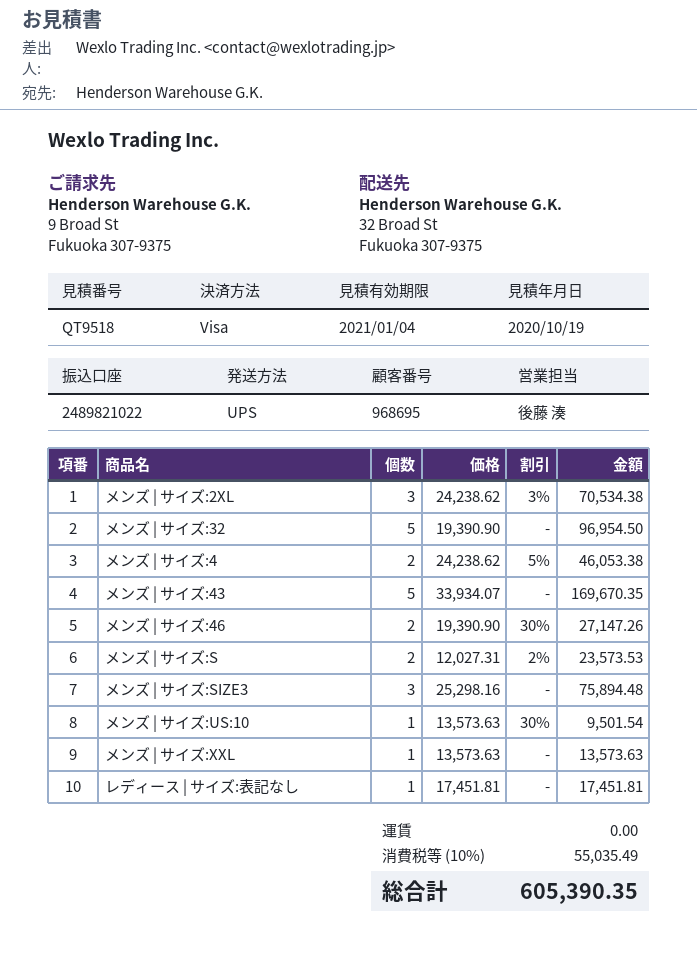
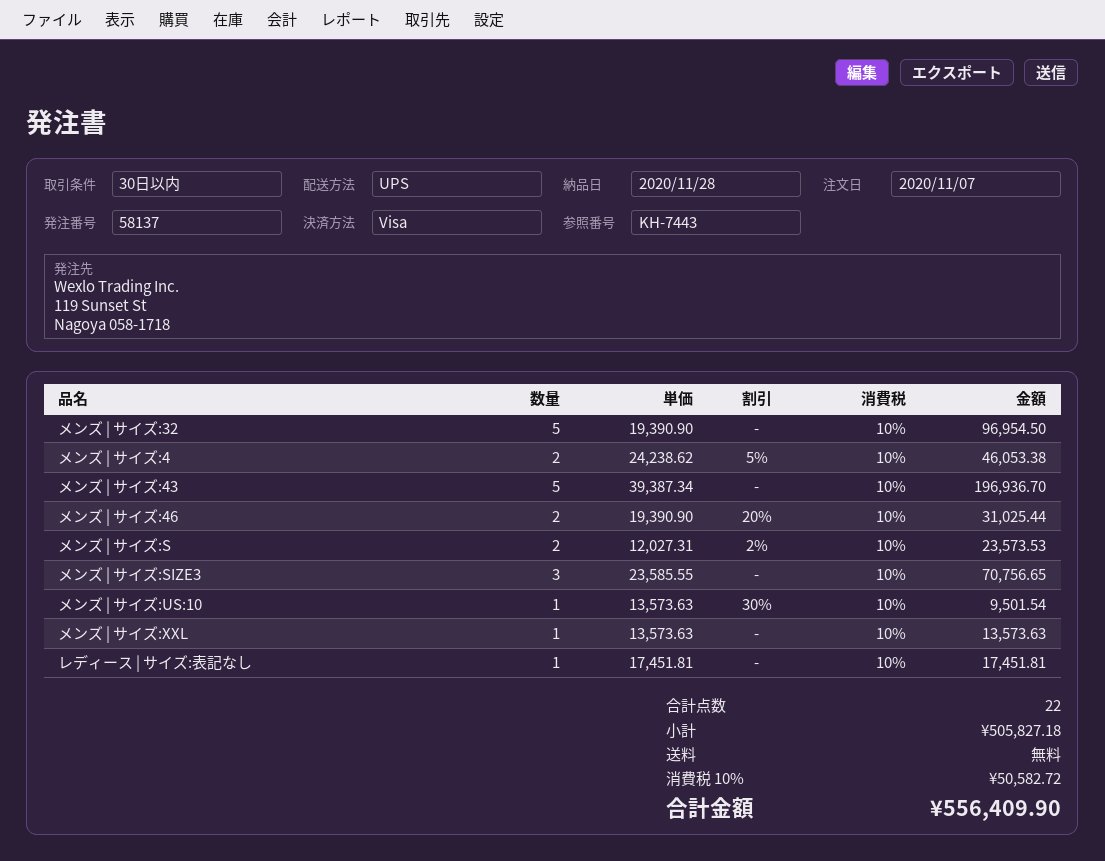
メンズ | サイズ:2XL: 3 x 24238.62 - 3% = 70534.38 -> none
メンズ | サイズ:43: 5 x 33934.07 = 169670.35 -> 5 x 39387.34 = 196936.70
メンズ | サイズ:46: 2 x 19390.90 - 30% = 27147.26 -> 2 x 19390.90 - 20% = 31025.44
メンズ | サイズ:SIZE3: 3 x 25298.16 = 75894.48 -> 3 x 23585.55 = 70756.65
tax: 10% = 55035.49 -> 10% = 50582.72
total: 605390.35 -> 556409.90

